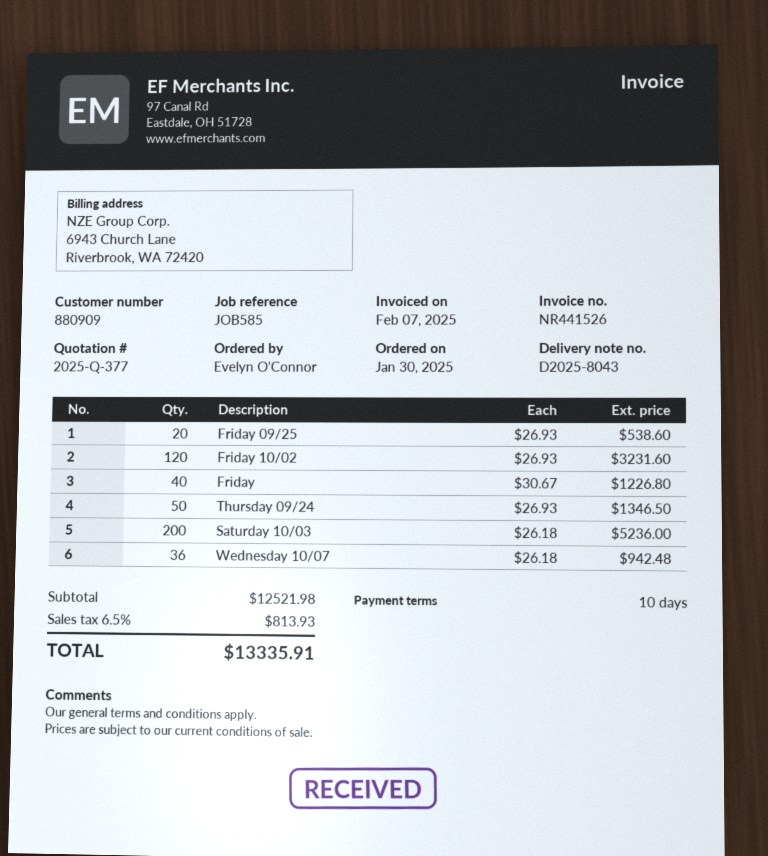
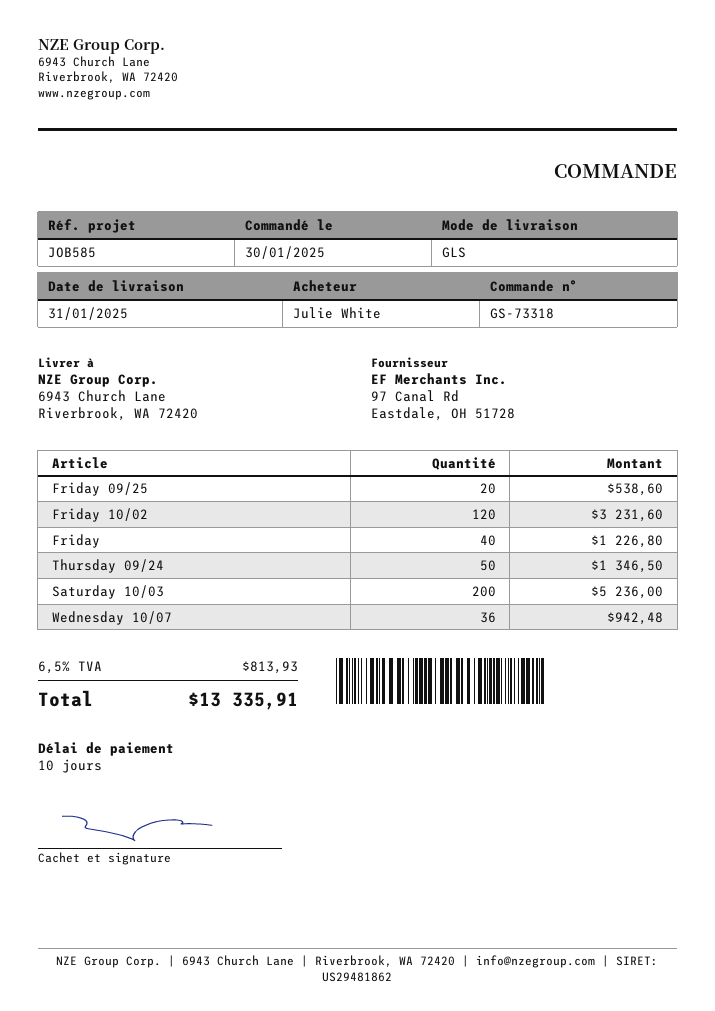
ordered by: Evelyn O'Connor -> Julie White

